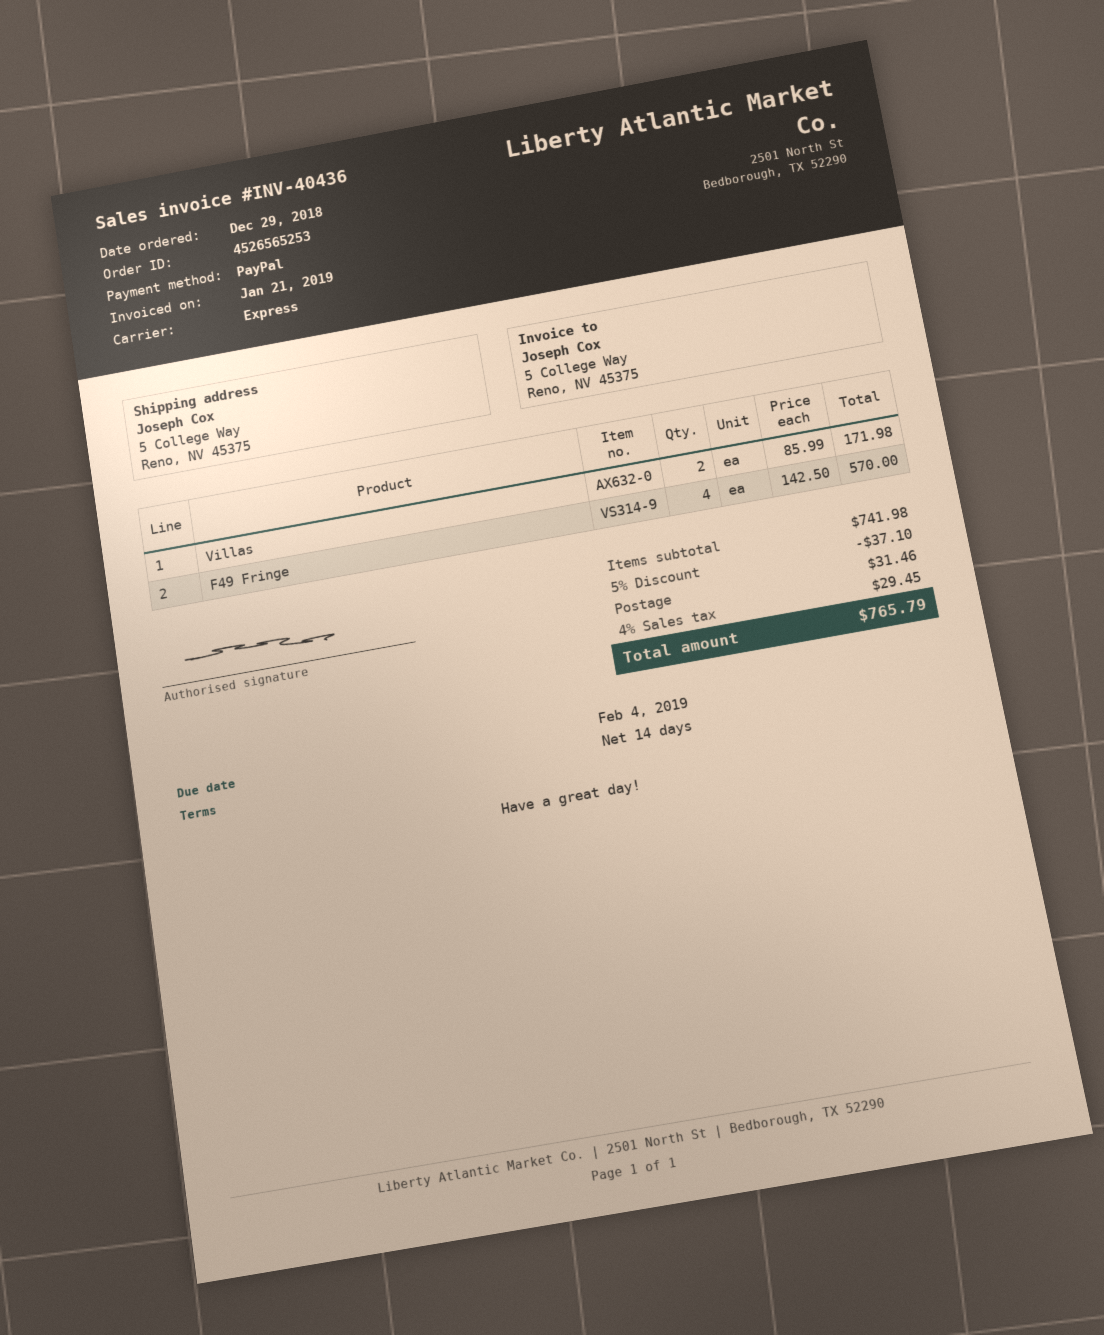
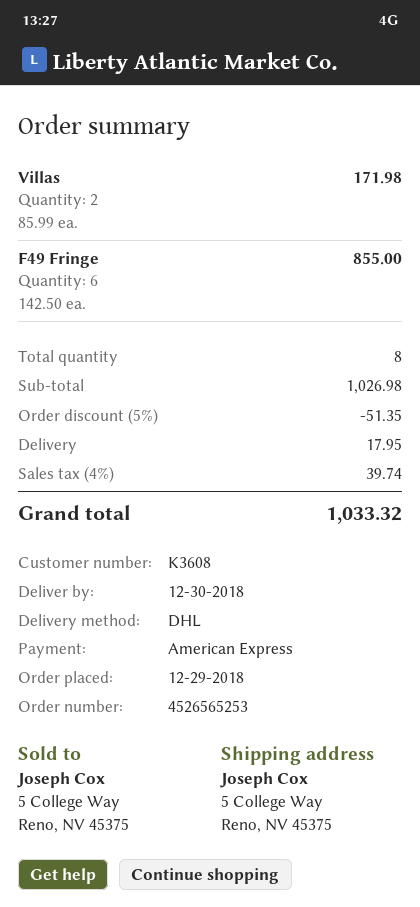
payment method: PayPal -> American Express
shipping method: express -> DHL
F49 Fringe: 4 x 142.50 = 570.00 -> 6 x 142.50 = 855.00
subtotal: 741.98 -> 1026.98
discount: 5% = 37.10 -> 5% = 51.35
shipping: 31.46 -> 17.95
tax: 4% = 29.45 -> 4% = 39.74
total: 765.79 -> 1033.32

